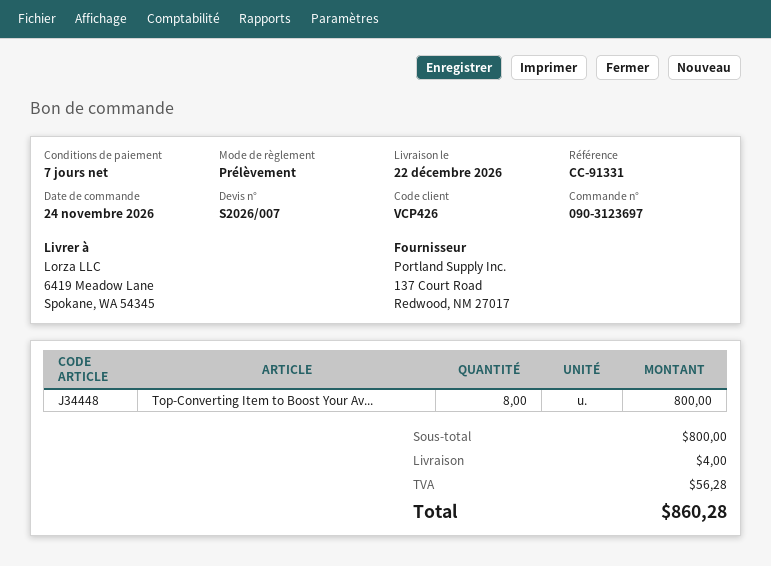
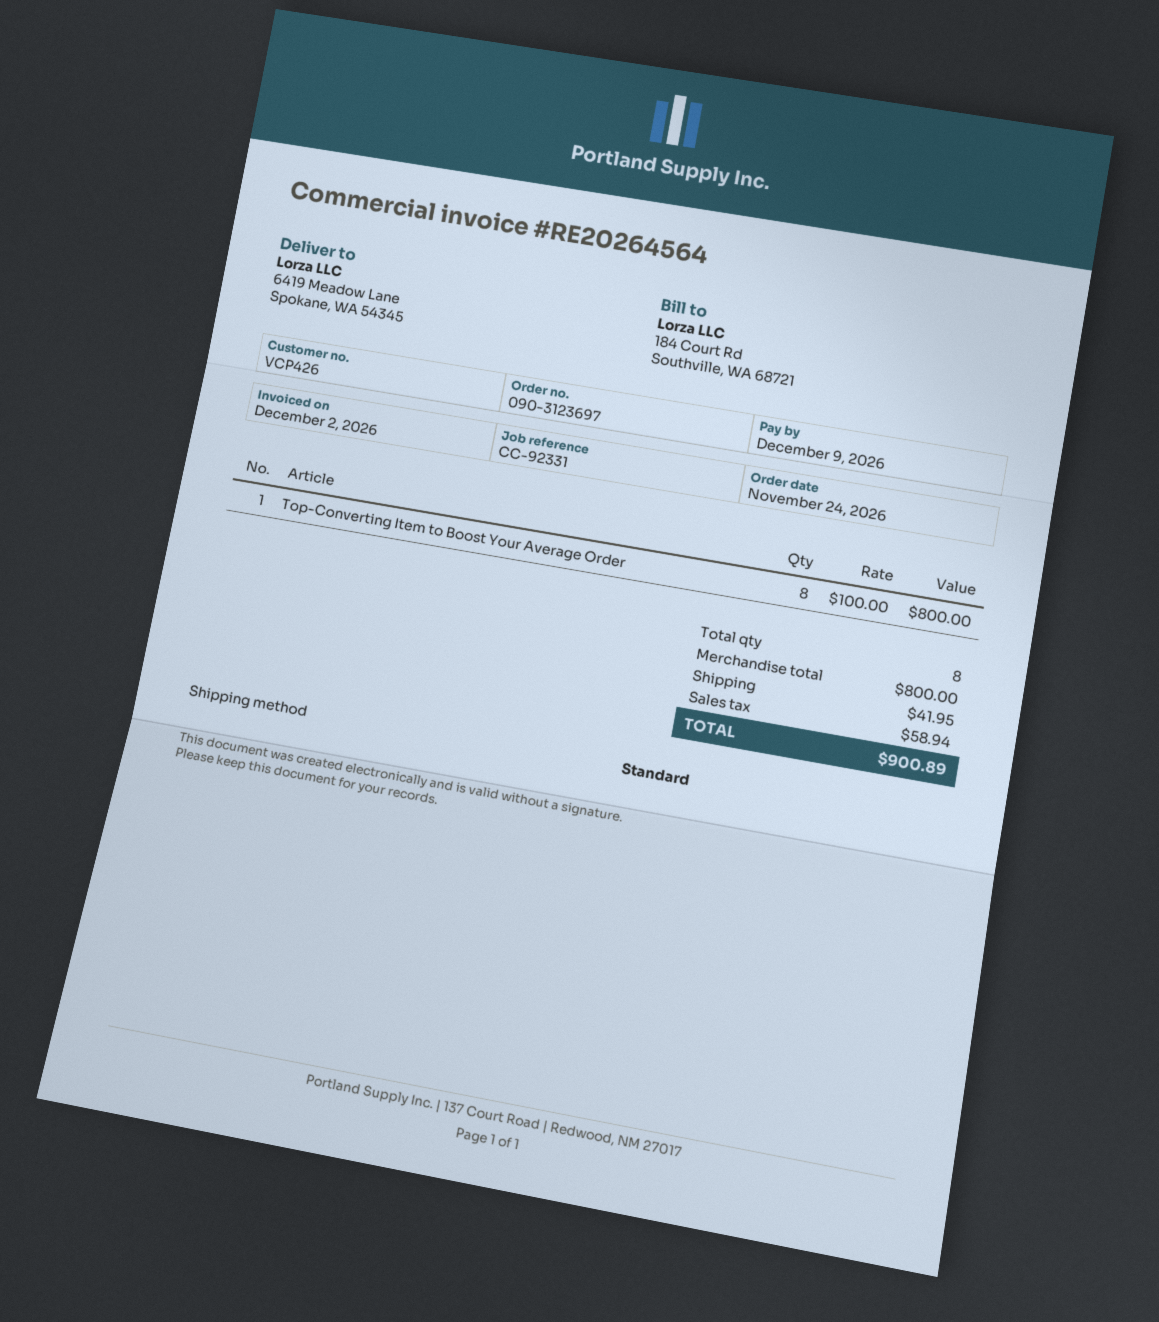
reference: CC-91331 -> CC-92331
shipping: 4.00 -> 41.95
tax: 56.28 -> 58.94
total: 860.28 -> 900.89

